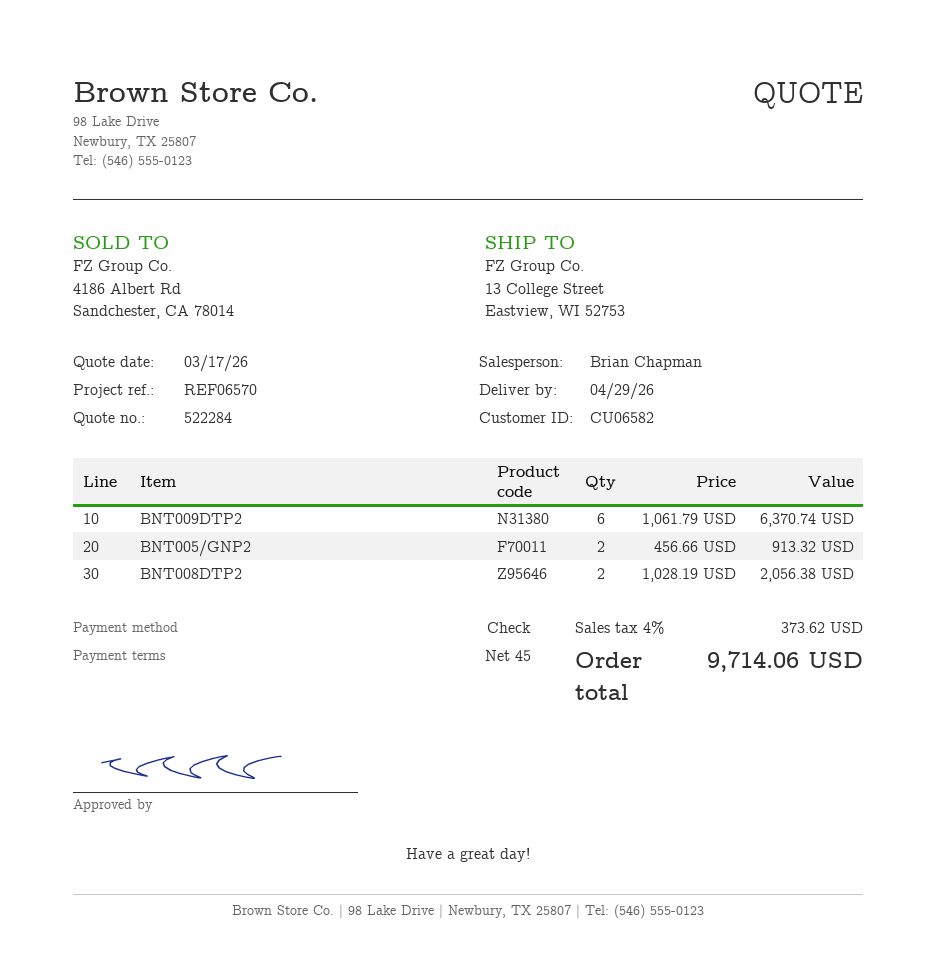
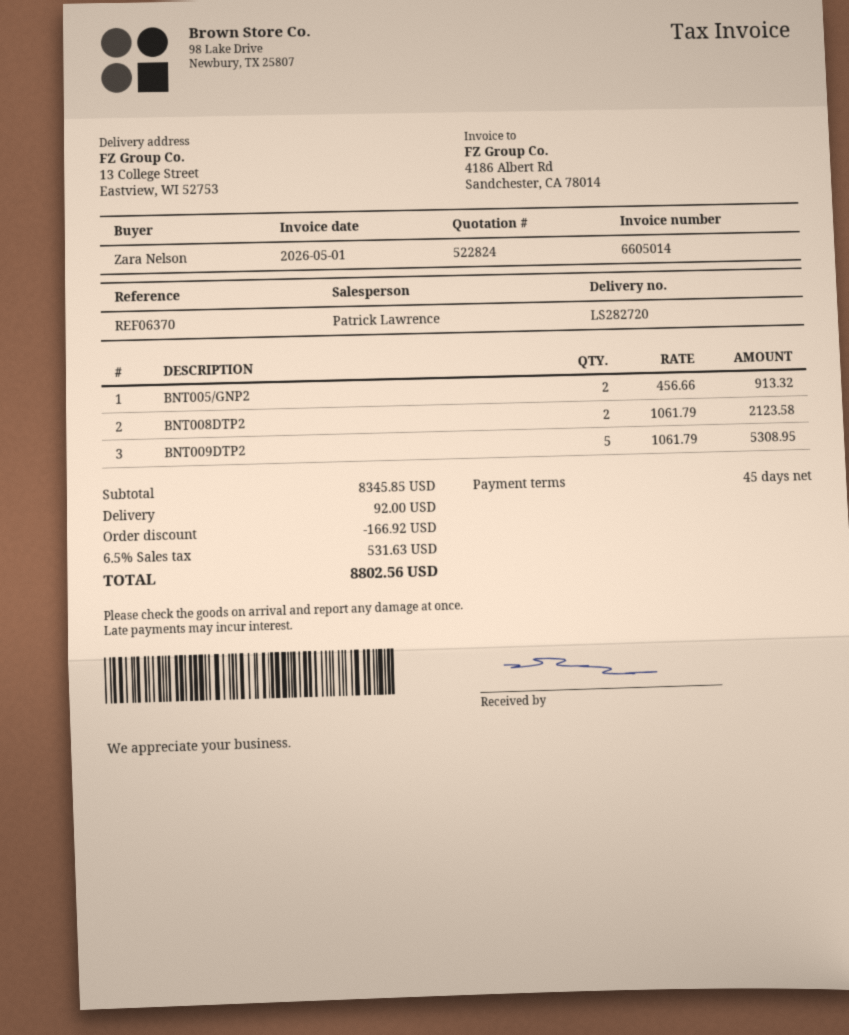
quote number: 522284 -> 522824
reference: REF06570 -> REF06370
sales rep: Brian Chapman -> Patrick Lawrence
BNT009DTP2: 6 x 1061.79 = 6370.74 -> 5 x 1061.79 = 5308.95
BNT008DTP2: 2 x 1028.19 = 2056.38 -> 2 x 1061.79 = 2123.58
discount: none -> 166.92
shipping: none -> 92.00
tax: 4% = 373.62 -> 6.5% = 531.63
total: 9714.06 -> 8802.56

